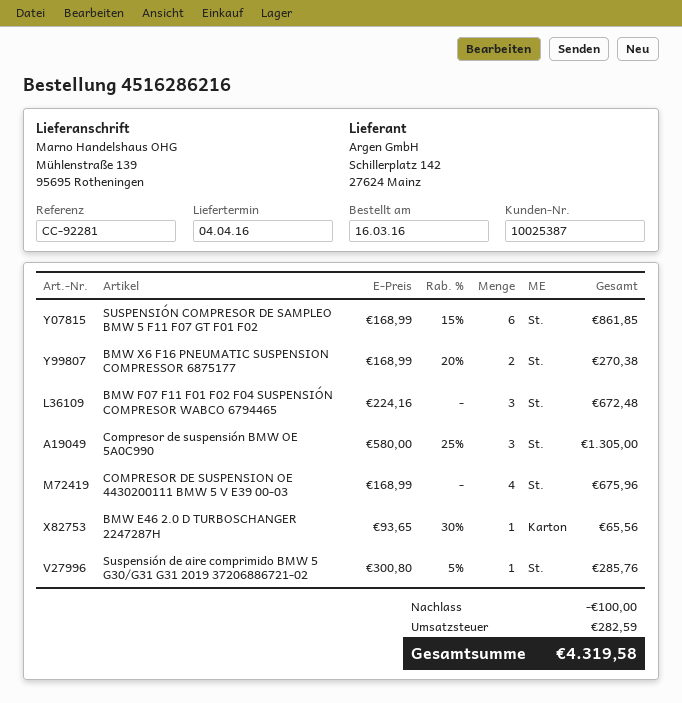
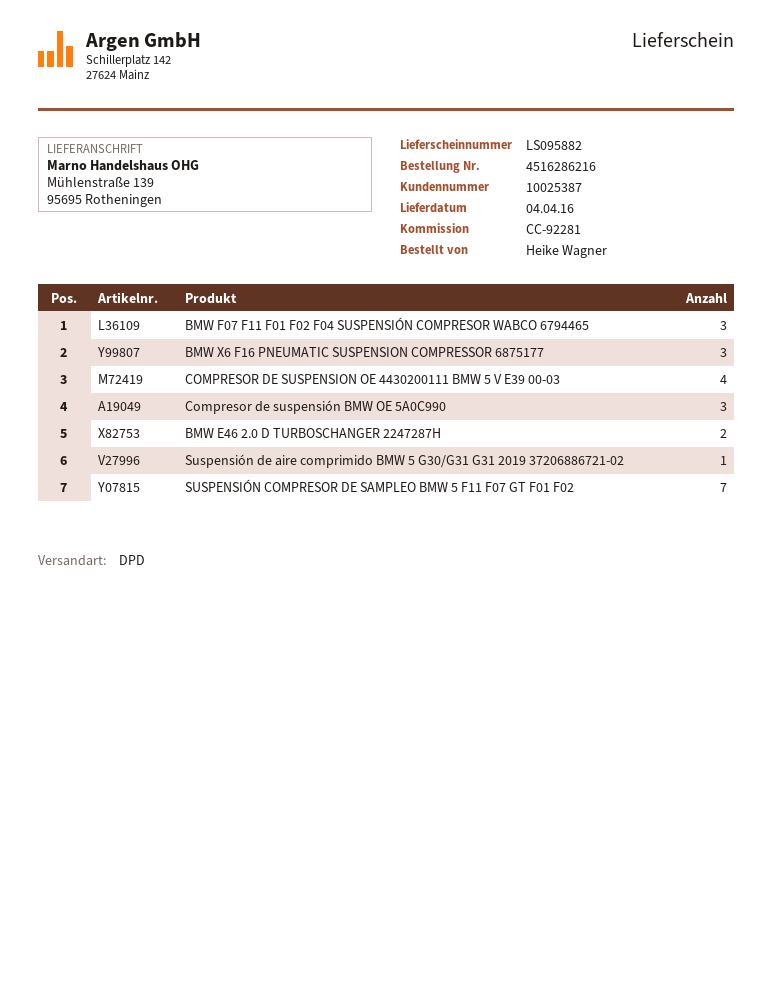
SUSPENSIÓN COMPRESOR DE SAMPLEO BMW 5 F11 F07 GT F01 F02: 6 -> 7
BMW X6 F16 PNEUMATIC SUSPENSION COMPRESSOR 6875177: 2 -> 3
BMW E46 2.0 D TURBOSCHANGER 2247287H: 1 -> 2

